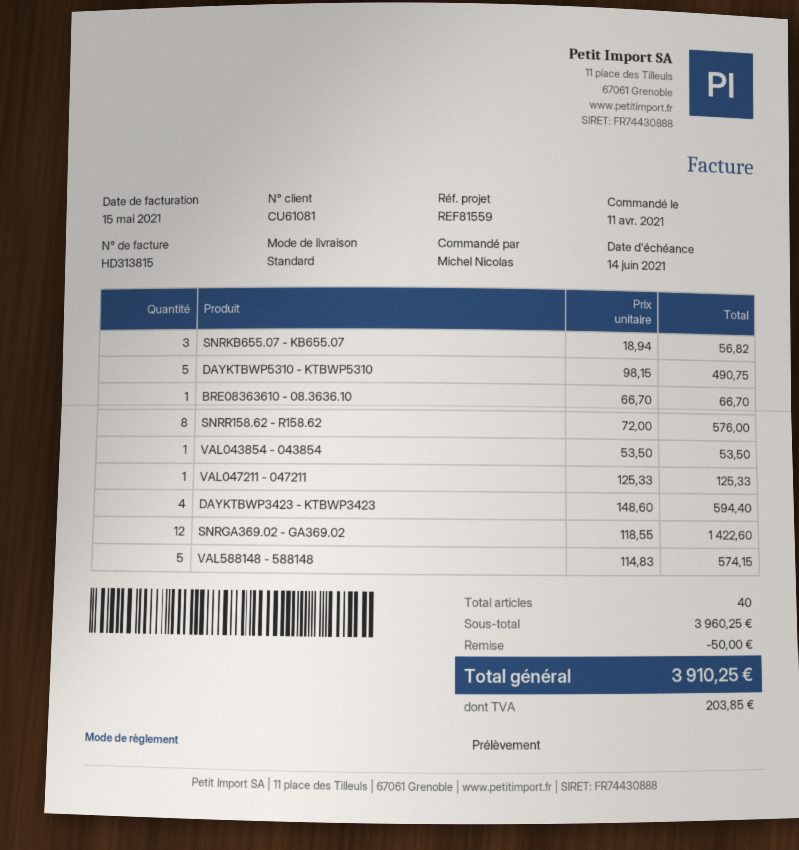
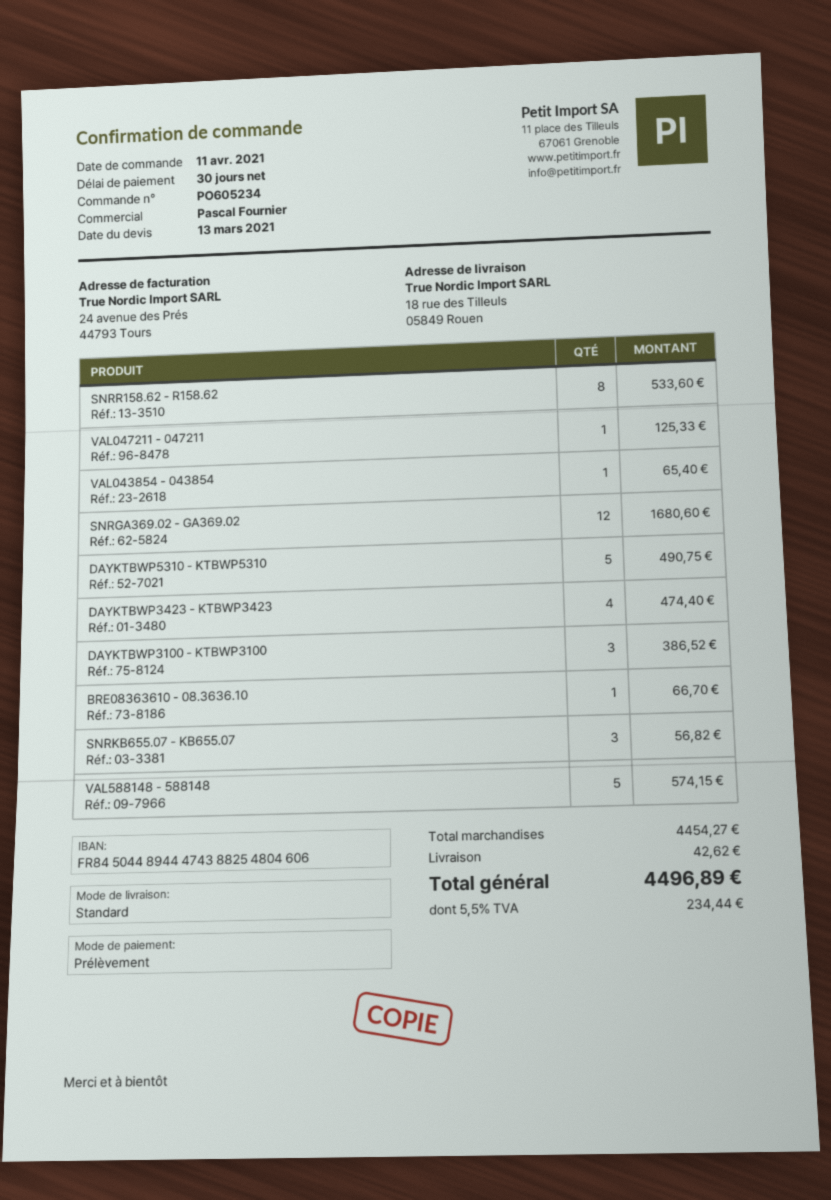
SNRR158.62 - R158.62: 8 for 576.00 -> 8 for 533.60
VAL043854 - 043854: 1 for 53.50 -> 1 for 65.40
DAYKTBWP3423 - KTBWP3423: 4 for 594.40 -> 4 for 474.40
SNRGA369.02 - GA369.02: 12 for 1422.60 -> 12 for 1680.60
DAYKTBWP3100 - KTBWP3100: none -> 3 for 386.52
subtotal: 3960.25 -> 4454.27
discount: 50.00 -> none
shipping: none -> 42.62
tax: 203.85 -> 234.44
total: 3910.25 -> 4496.89

